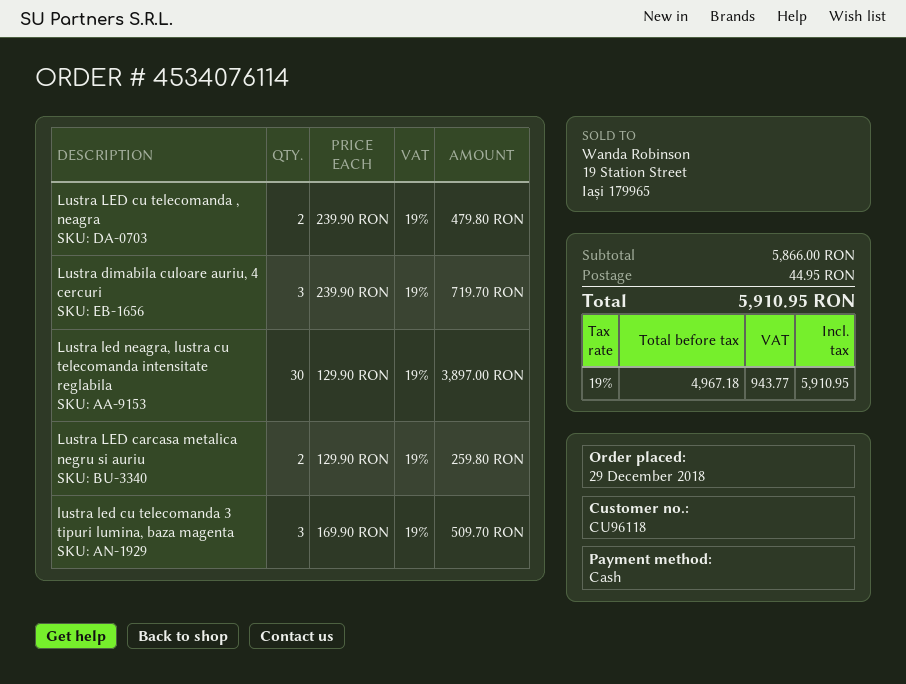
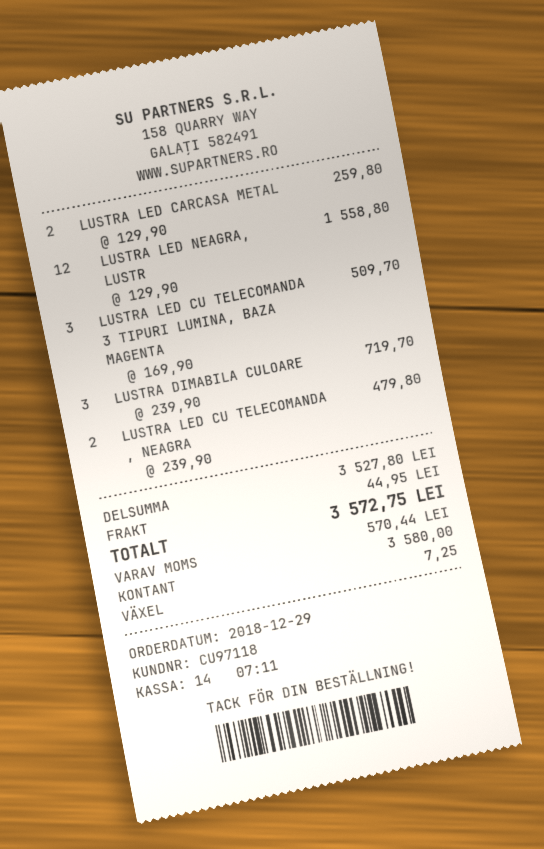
customer number: CU96118 -> CU97118
Lustra led neagra, lustra cu telecomanda intensitate reglabila: 30 x 129.90 = 3897.00 -> 12 x 129.90 = 1558.80
subtotal: 5866.00 -> 3527.80
tax: 943.77 -> 570.44
total: 5910.95 -> 3572.75

